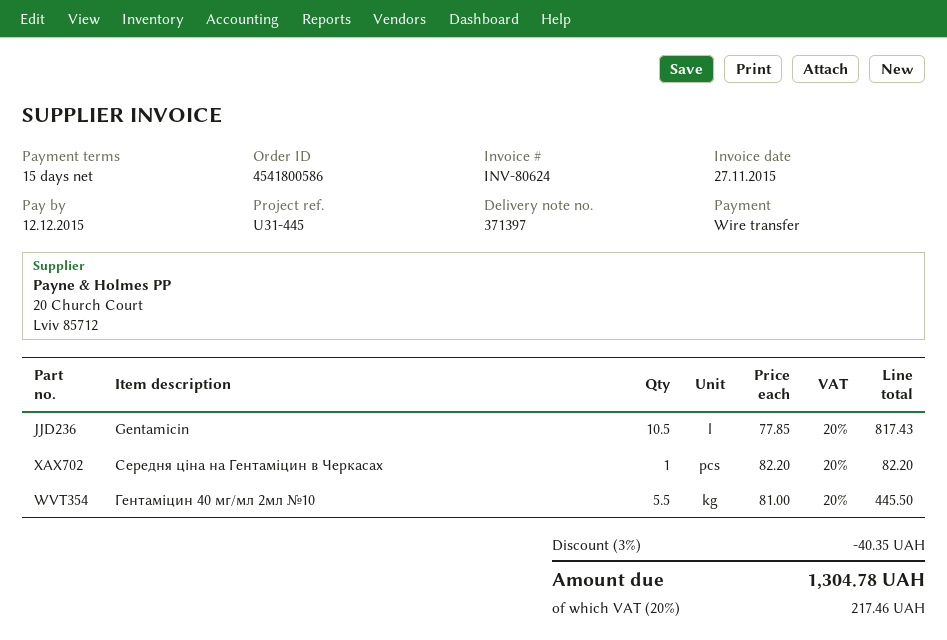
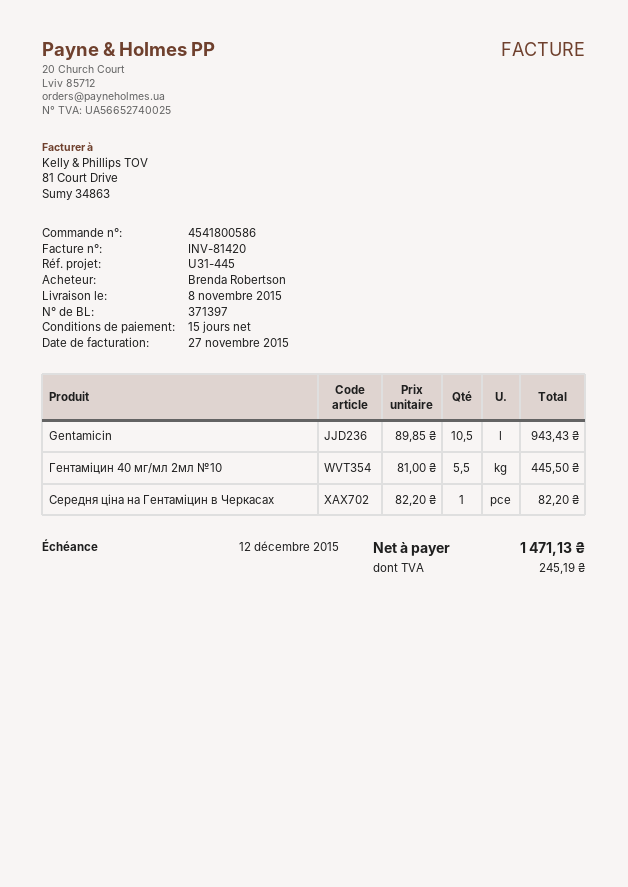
invoice number: INV-80624 -> INV-81420
Gentamicin: 10.5 x 77.85 = 817.43 -> 10.5 x 89.85 = 943.43
discount: 3% = 40.35 -> none
tax: 217.46 -> 245.19
total: 1304.78 -> 1471.13

